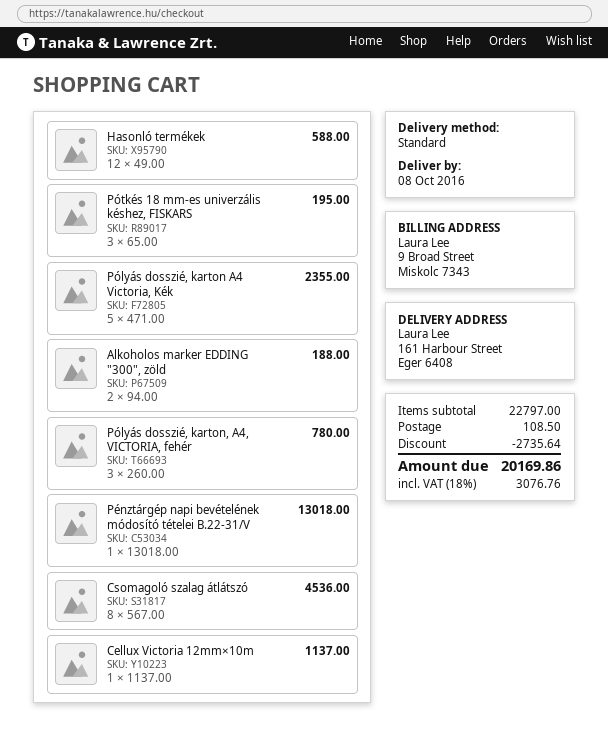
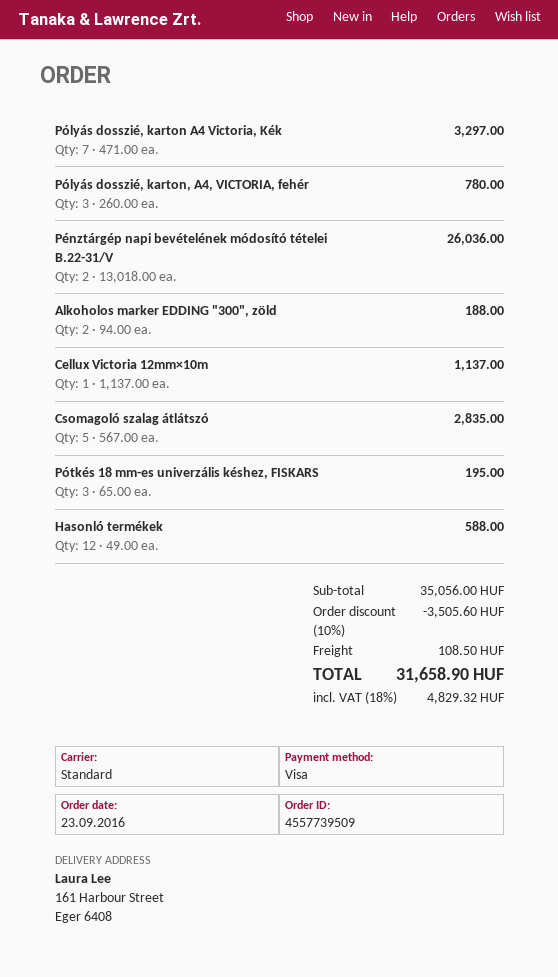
Pólyás dosszié, karton A4 Victoria, Kék: 5 x 471.00 = 2355.00 -> 7 x 471.00 = 3297.00
Pénztárgép napi bevételének módosító tételei B.22-31/V: 1 x 13018.00 = 13018.00 -> 2 x 13018.00 = 26036.00
Csomagoló szalag átlátszó: 8 x 567.00 = 4536.00 -> 5 x 567.00 = 2835.00
subtotal: 22797.00 -> 35056.00
discount: 2735.64 -> 3505.60
tax: 18% = 3076.76 -> 18% = 4829.32
total: 20169.86 -> 31658.90

